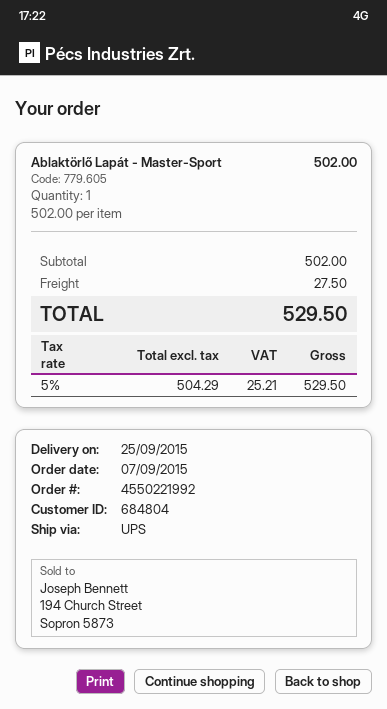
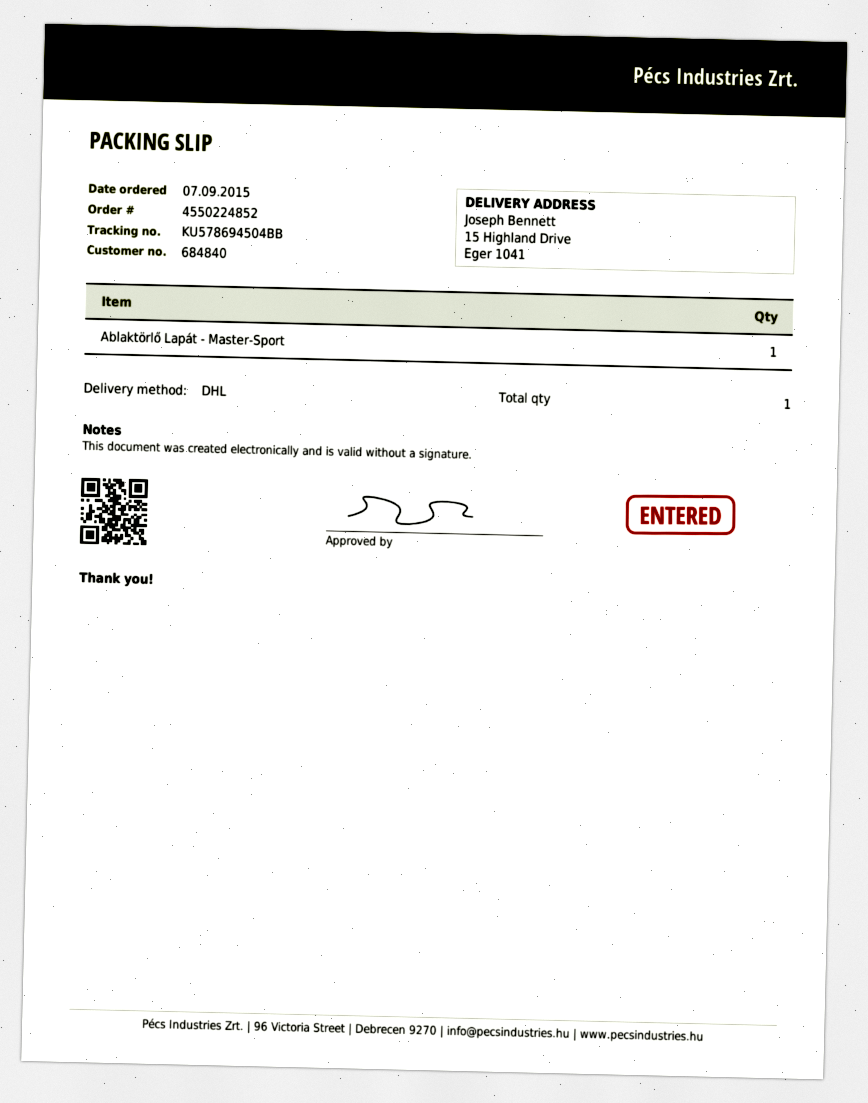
order number: 4550221992 -> 4550224852
customer number: 684804 -> 684840
shipping method: UPS -> DHL

